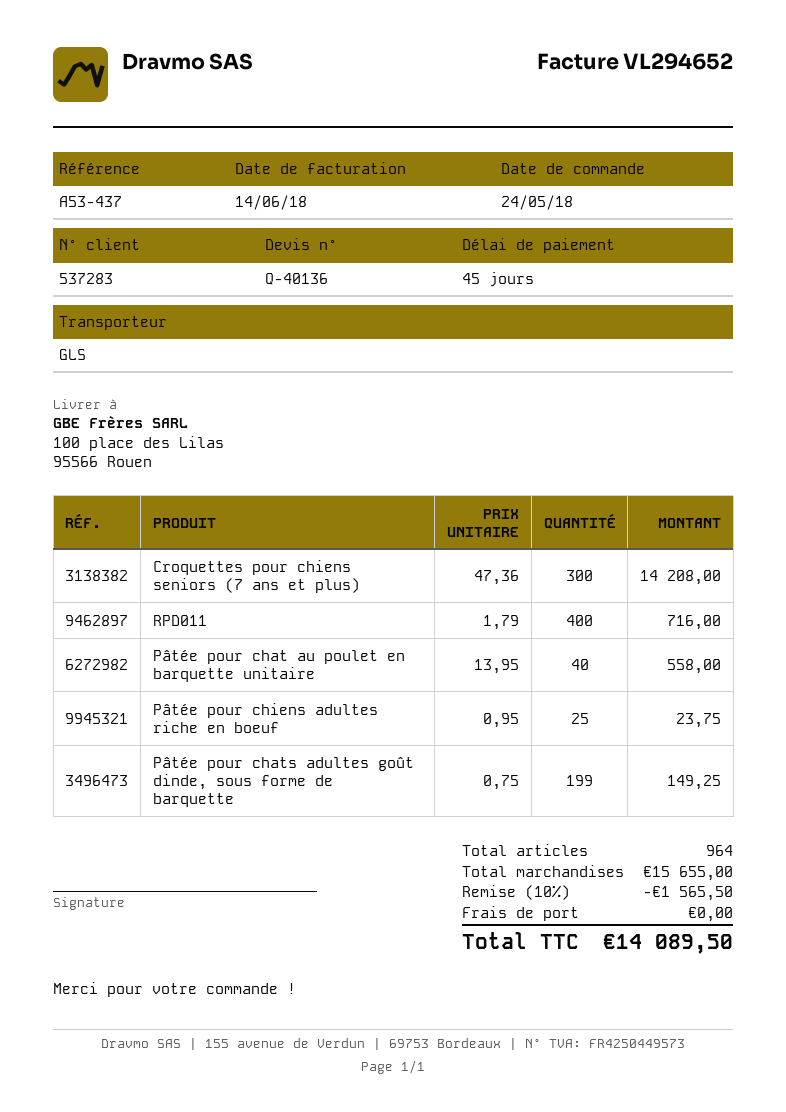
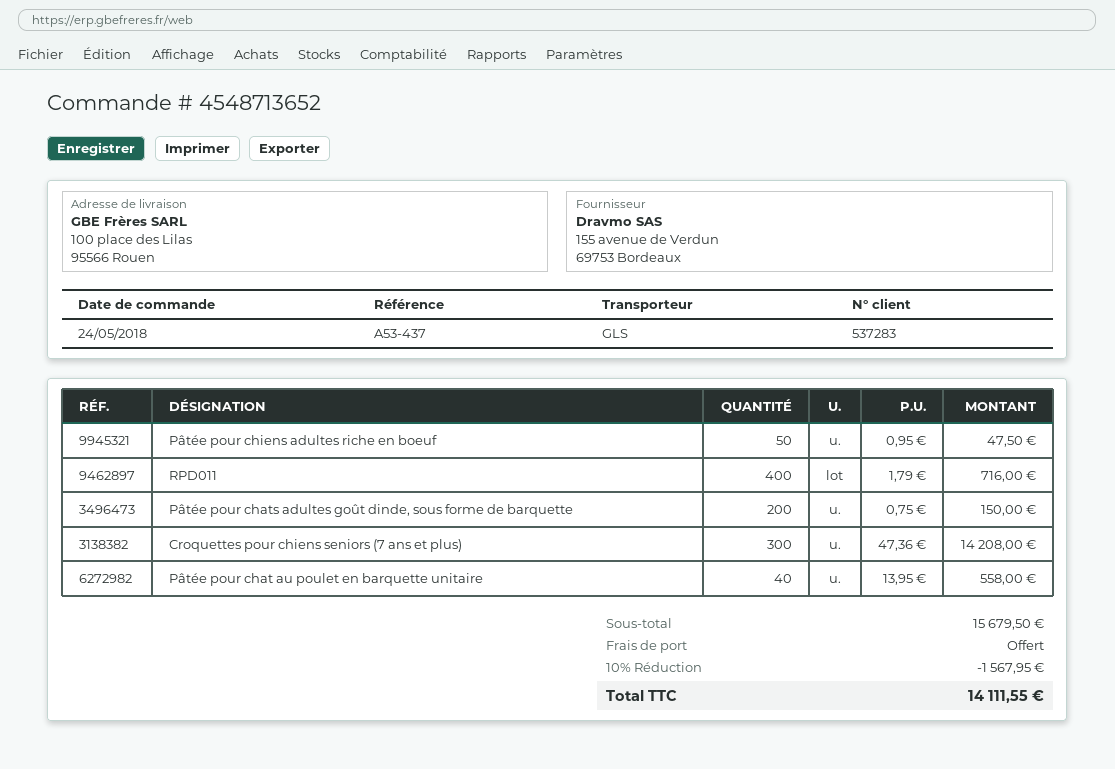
Pâtée pour chiens adultes riche en boeuf: 25 x 0.95 = 23.75 -> 50 x 0.95 = 47.50
Pâtée pour chats adultes goût dinde, sous forme de barquette: 199 x 0.75 = 149.25 -> 200 x 0.75 = 150.00
subtotal: 15655.00 -> 15679.50
discount: 10% = 1565.50 -> 10% = 1567.95
total: 14089.50 -> 14111.55

